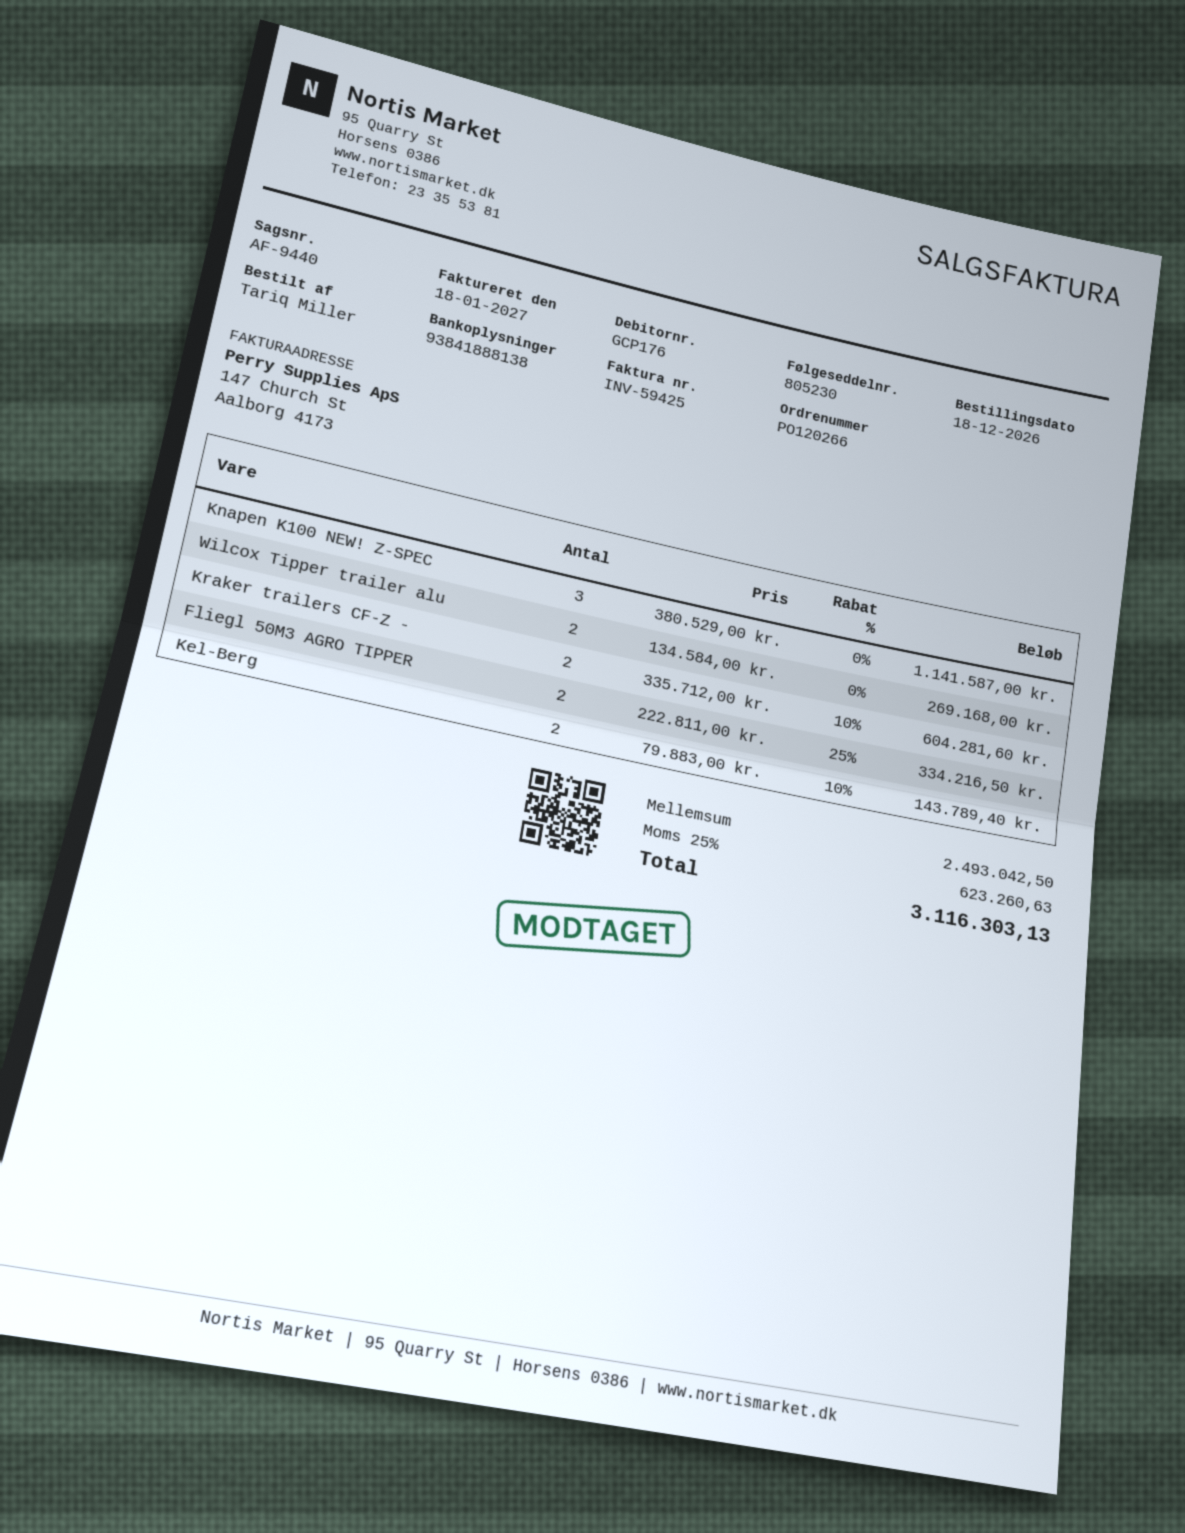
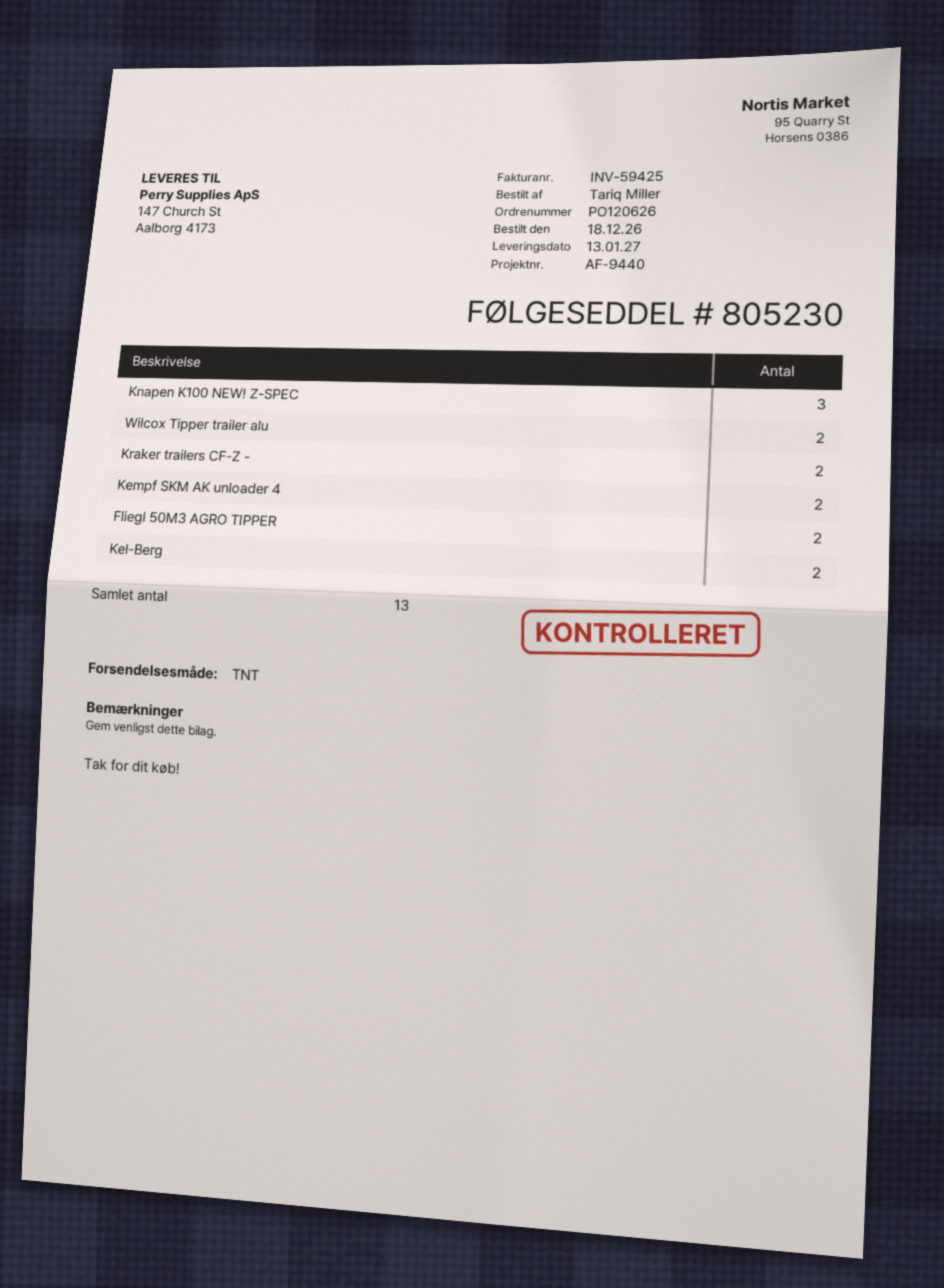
order number: PO120266 -> PO120626
Kempf SKM AK unloader 4: none -> 2

